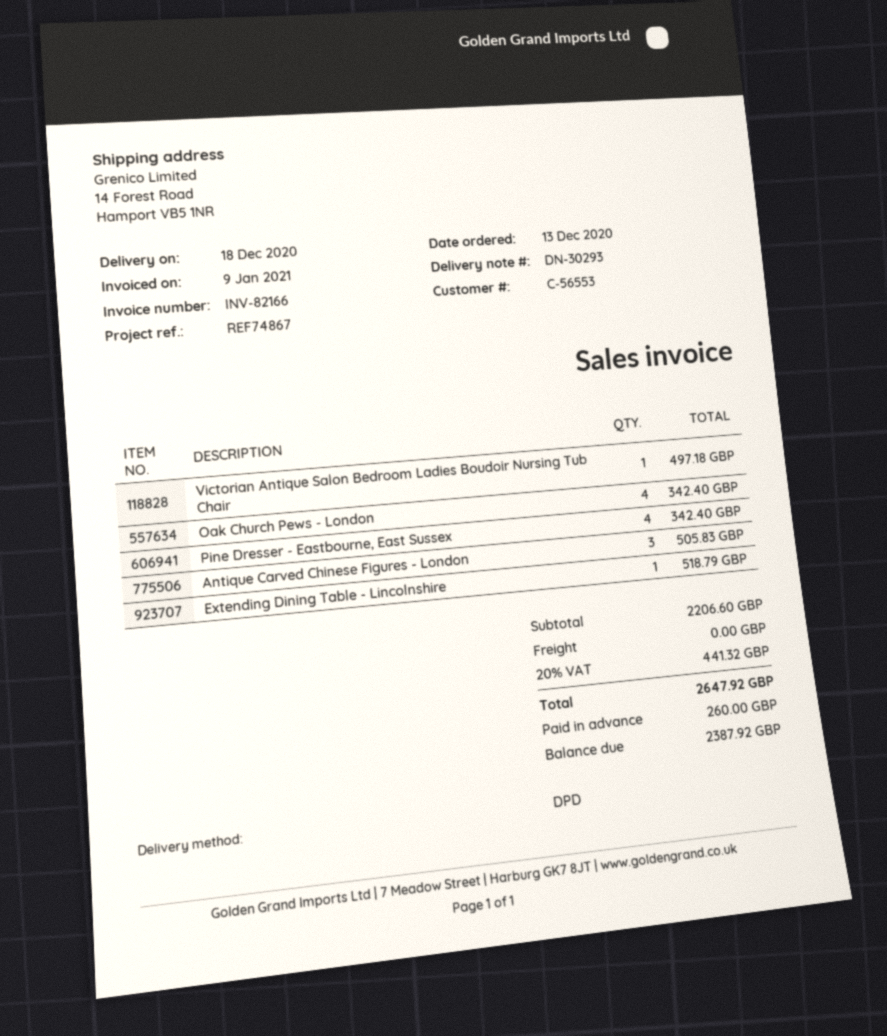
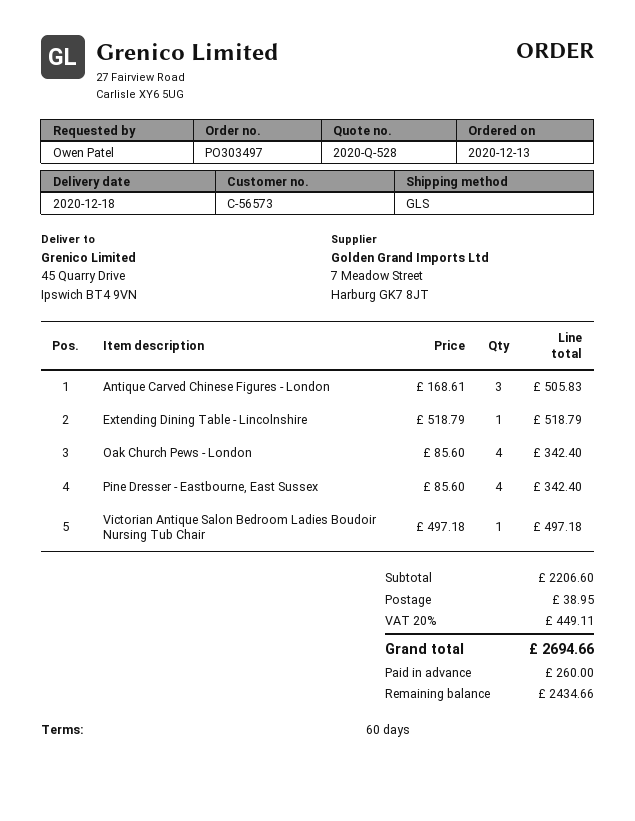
customer number: C-56553 -> C-56573
shipping method: DPD -> GLS
ship to: 14 Forest Road, Hamport VB5 1NR -> 45 Quarry Drive, Ipswich BT4 9VN
shipping: 0.00 -> 38.95
tax: 20% = 441.32 -> 20% = 449.11
total: 2647.92 -> 2694.66
balance: 2387.92 -> 2434.66

